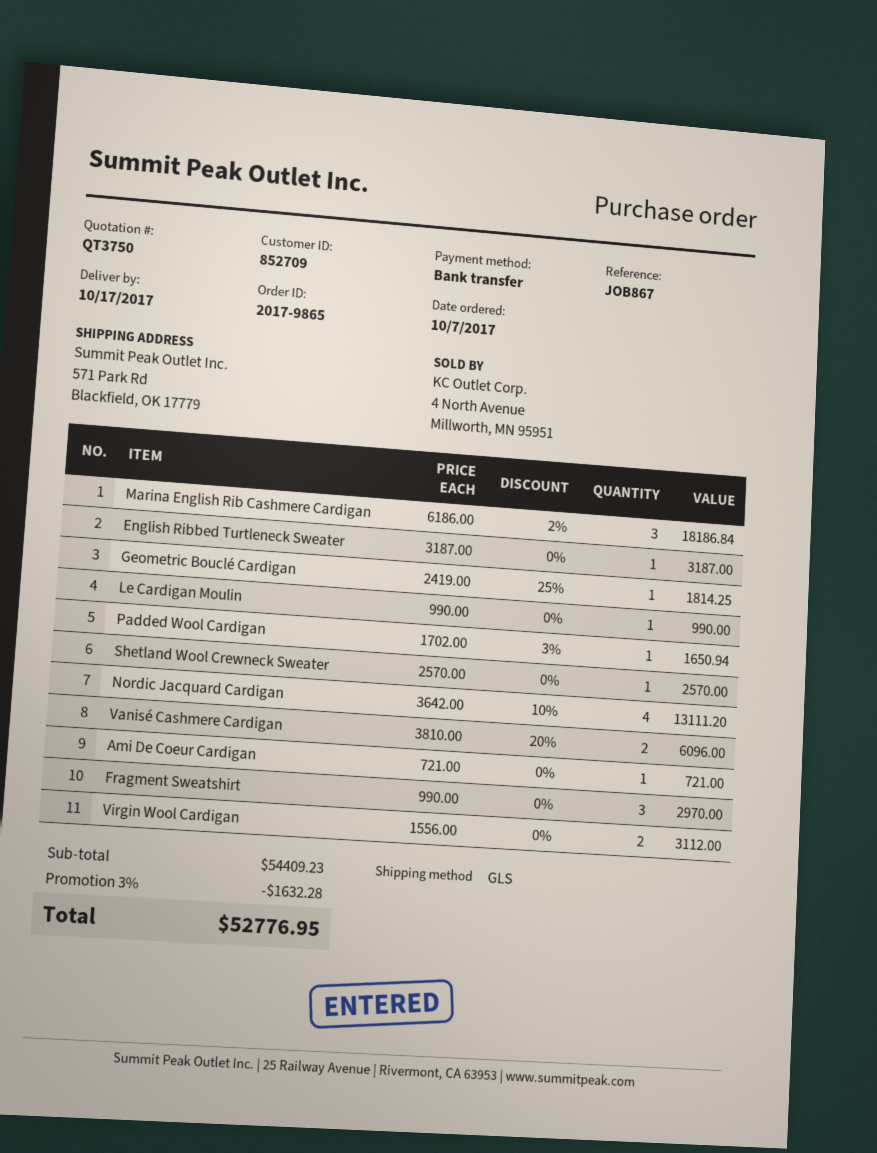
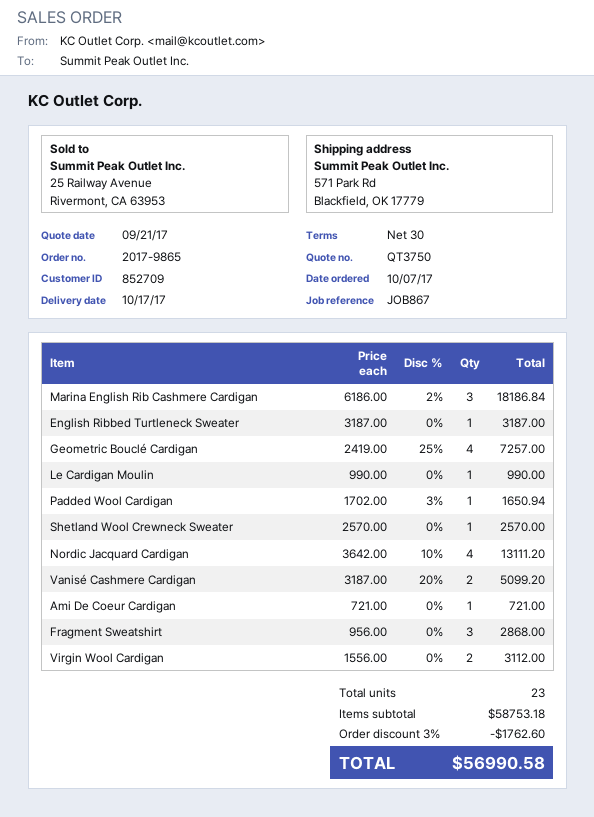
Geometric Bouclé Cardigan: 1 x 2419.00 - 25% = 1814.25 -> 4 x 2419.00 - 25% = 7257.00
Vanisé Cashmere Cardigan: 2 x 3810.00 - 20% = 6096.00 -> 2 x 3187.00 - 20% = 5099.20
Fragment Sweatshirt: 3 x 990.00 = 2970.00 -> 3 x 956.00 = 2868.00
subtotal: 54409.23 -> 58753.18
discount: 3% = 1632.28 -> 3% = 1762.60
total: 52776.95 -> 56990.58

